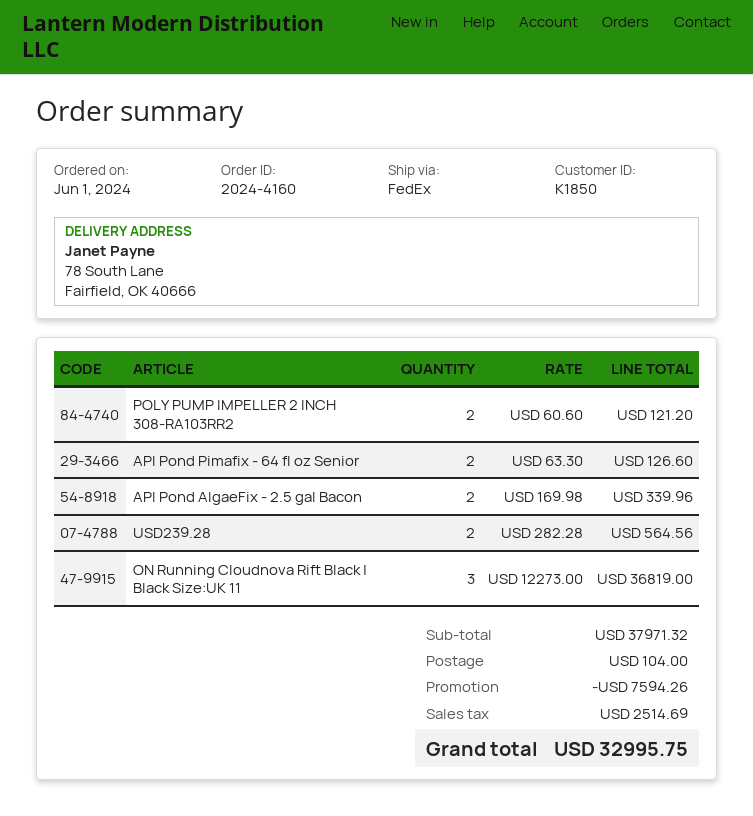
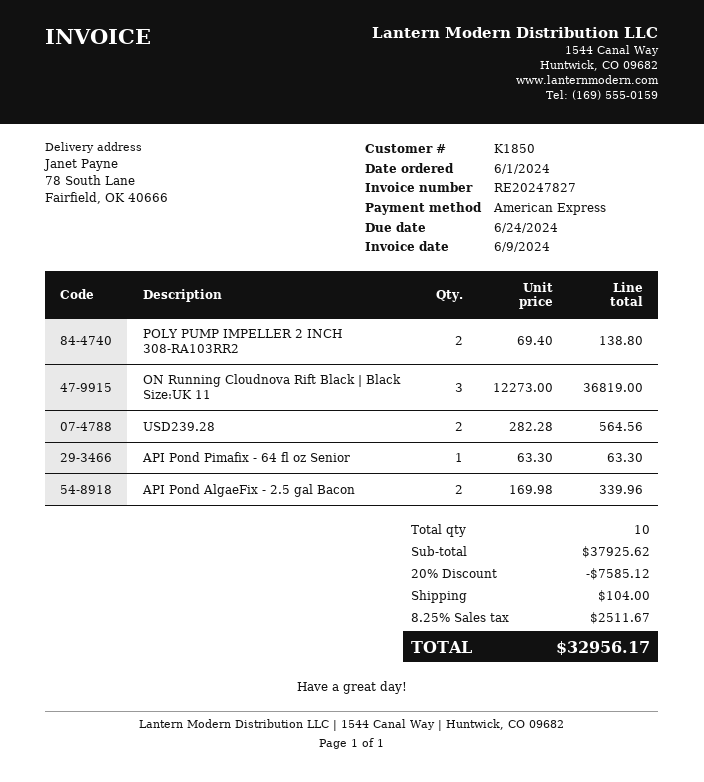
POLY PUMP IMPELLER 2 INCH 308-RA103RR2: 2 x 60.60 = 121.20 -> 2 x 69.40 = 138.80
API Pond Pimafix - 64 fl oz Senior: 2 x 63.30 = 126.60 -> 1 x 63.30 = 63.30
subtotal: 37971.32 -> 37925.62
discount: 7594.26 -> 7585.12
tax: 2514.69 -> 2511.67
total: 32995.75 -> 32956.17

